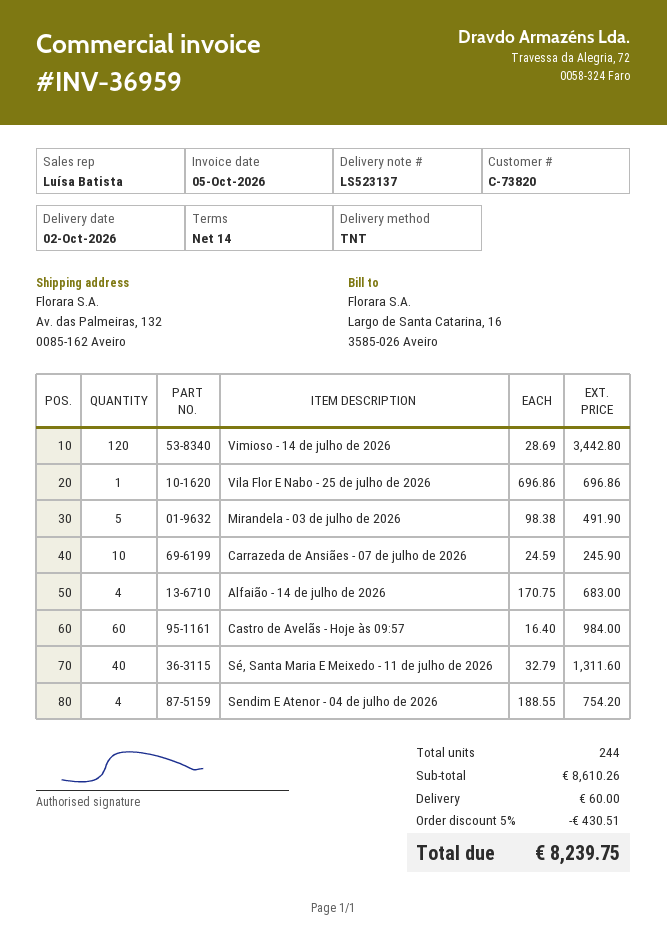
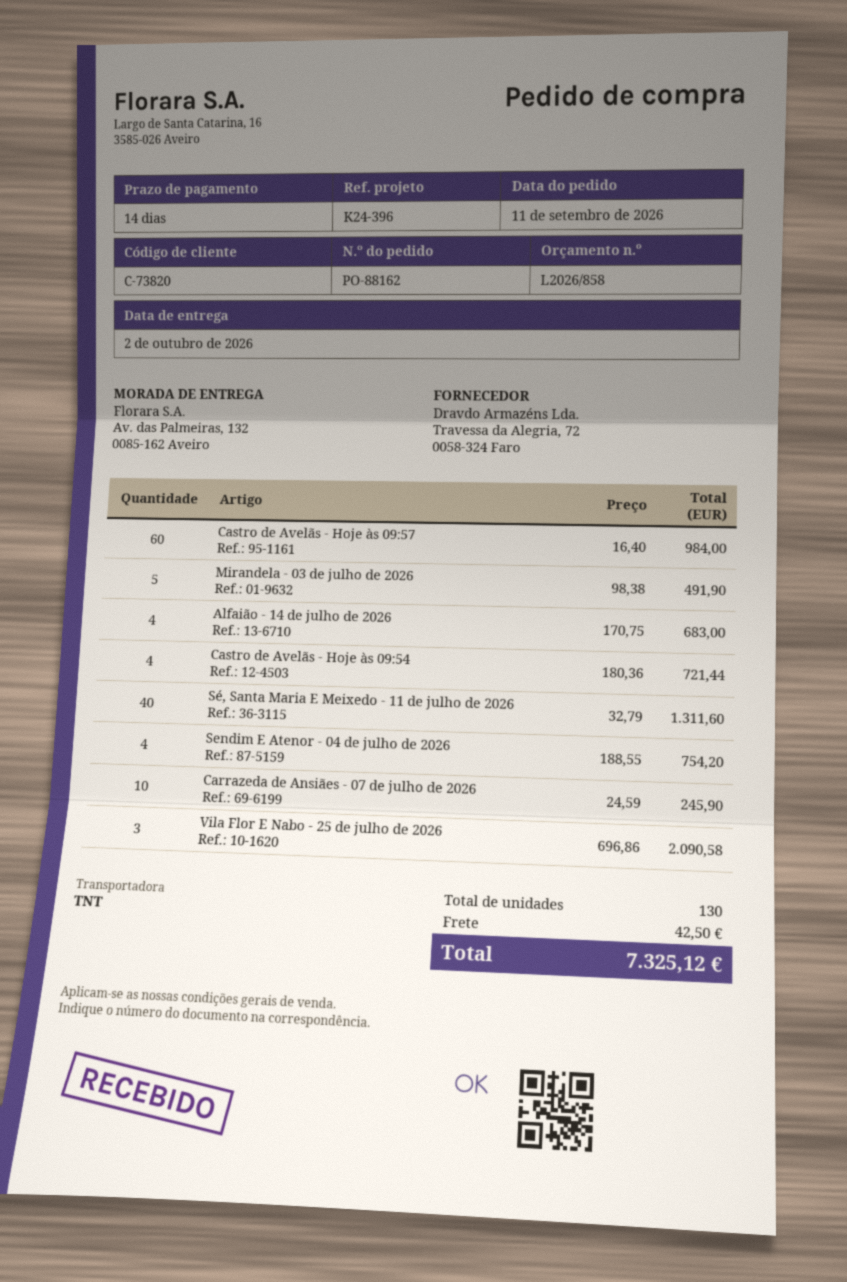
Vimioso - 14 de julho de 2026: 120 x 28.69 = 3442.80 -> none
Vila Flor E Nabo - 25 de julho de 2026: 1 x 696.86 = 696.86 -> 3 x 696.86 = 2090.58
Castro de Avelãs - Hoje às 09:54: none -> 4 x 180.36 = 721.44
total quantity: 244 -> 130
discount: 5% = 430.51 -> none
shipping: 60.00 -> 42.50
total: 8239.75 -> 7325.12

